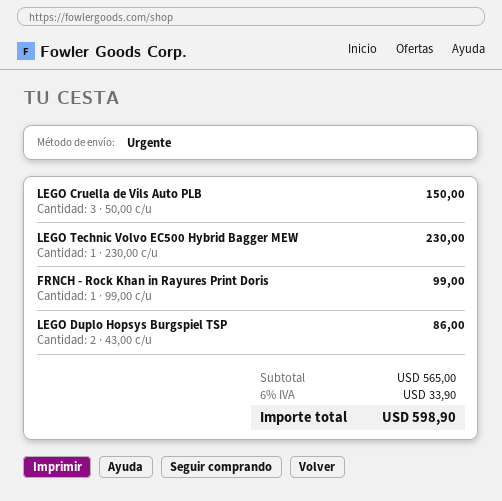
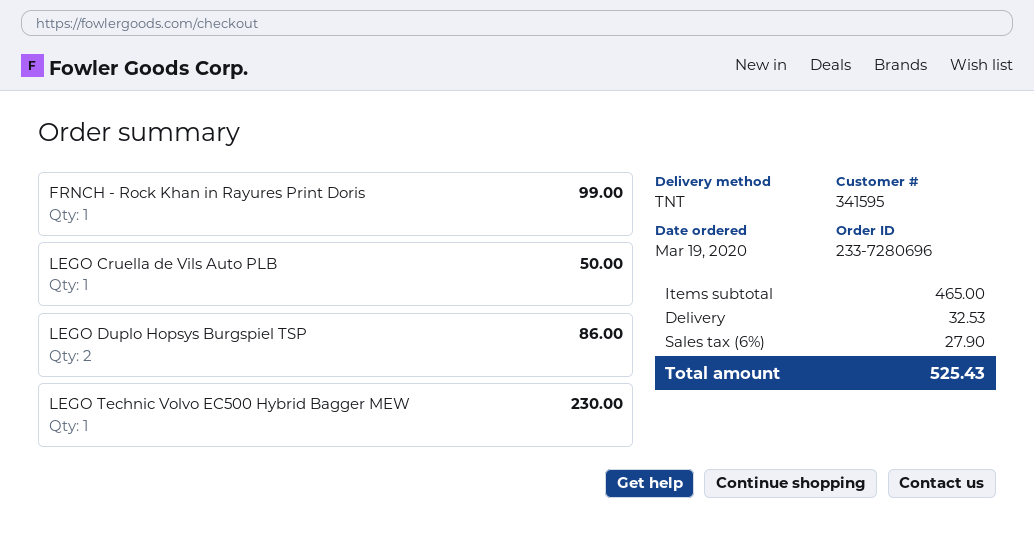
shipping method: express -> TNT
LEGO Cruella de Vils Auto PLB: 3 for 150.00 -> 1 for 50.00
subtotal: 565.00 -> 465.00
shipping: none -> 32.53
tax: 6% = 33.90 -> 6% = 27.90
total: 598.90 -> 525.43

